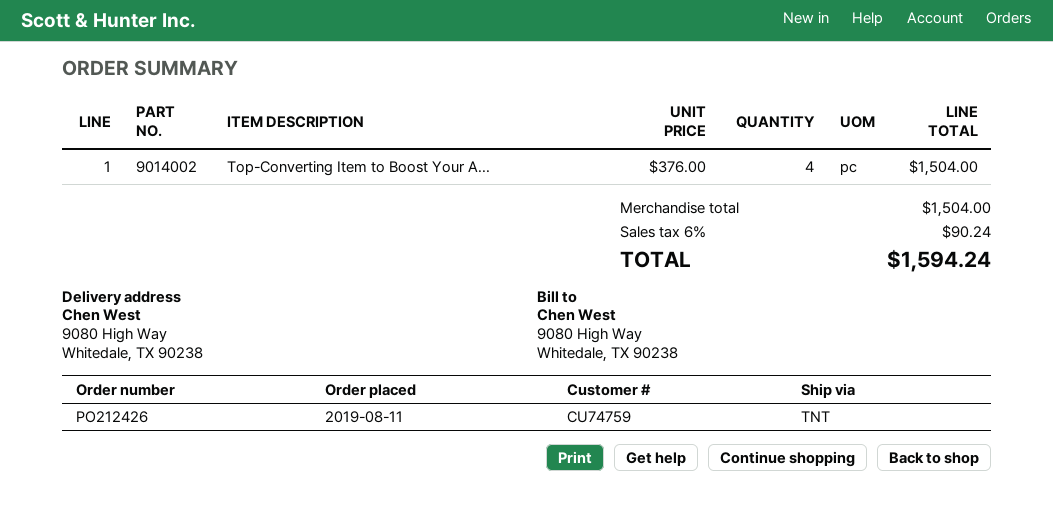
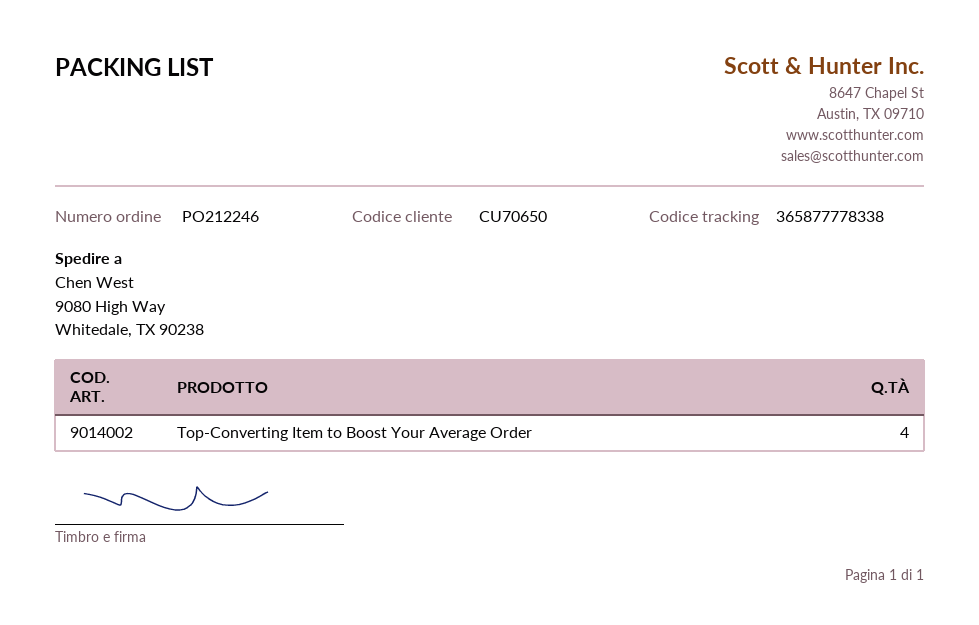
order number: PO212426 -> PO212246
customer number: CU74759 -> CU70650

